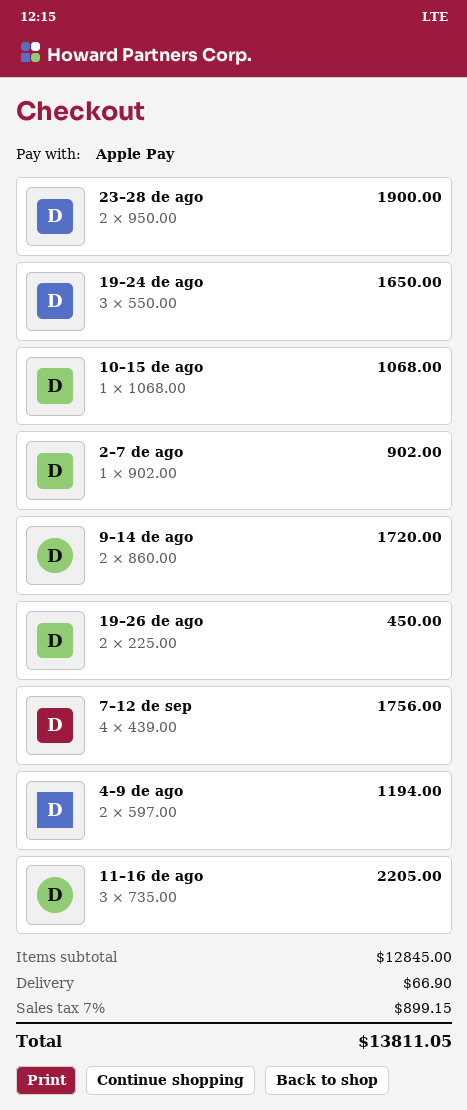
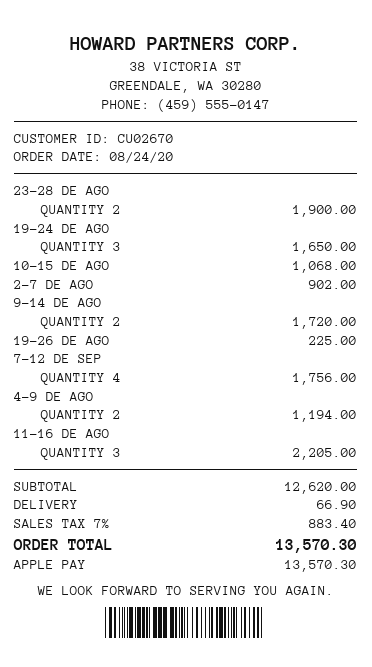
19–26 de ago: 2 for 450.00 -> 1 for 225.00
subtotal: 12845.00 -> 12620.00
tax: 7% = 899.15 -> 7% = 883.40
total: 13811.05 -> 13570.30

